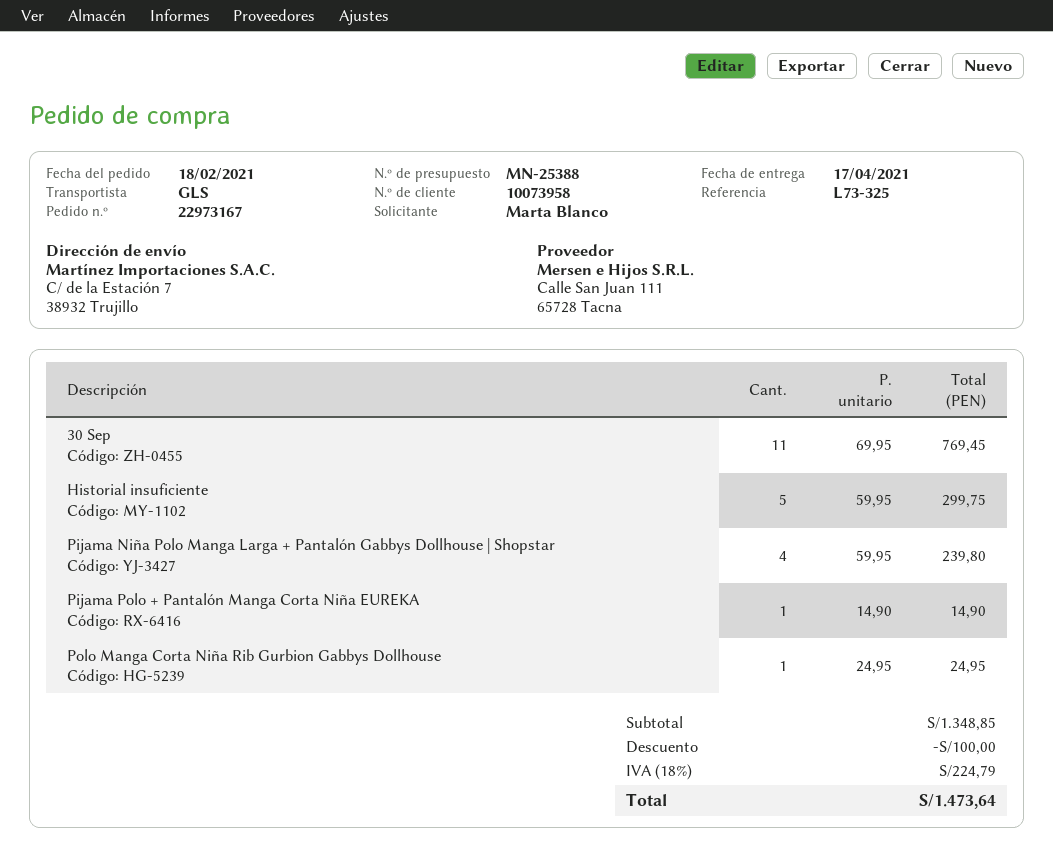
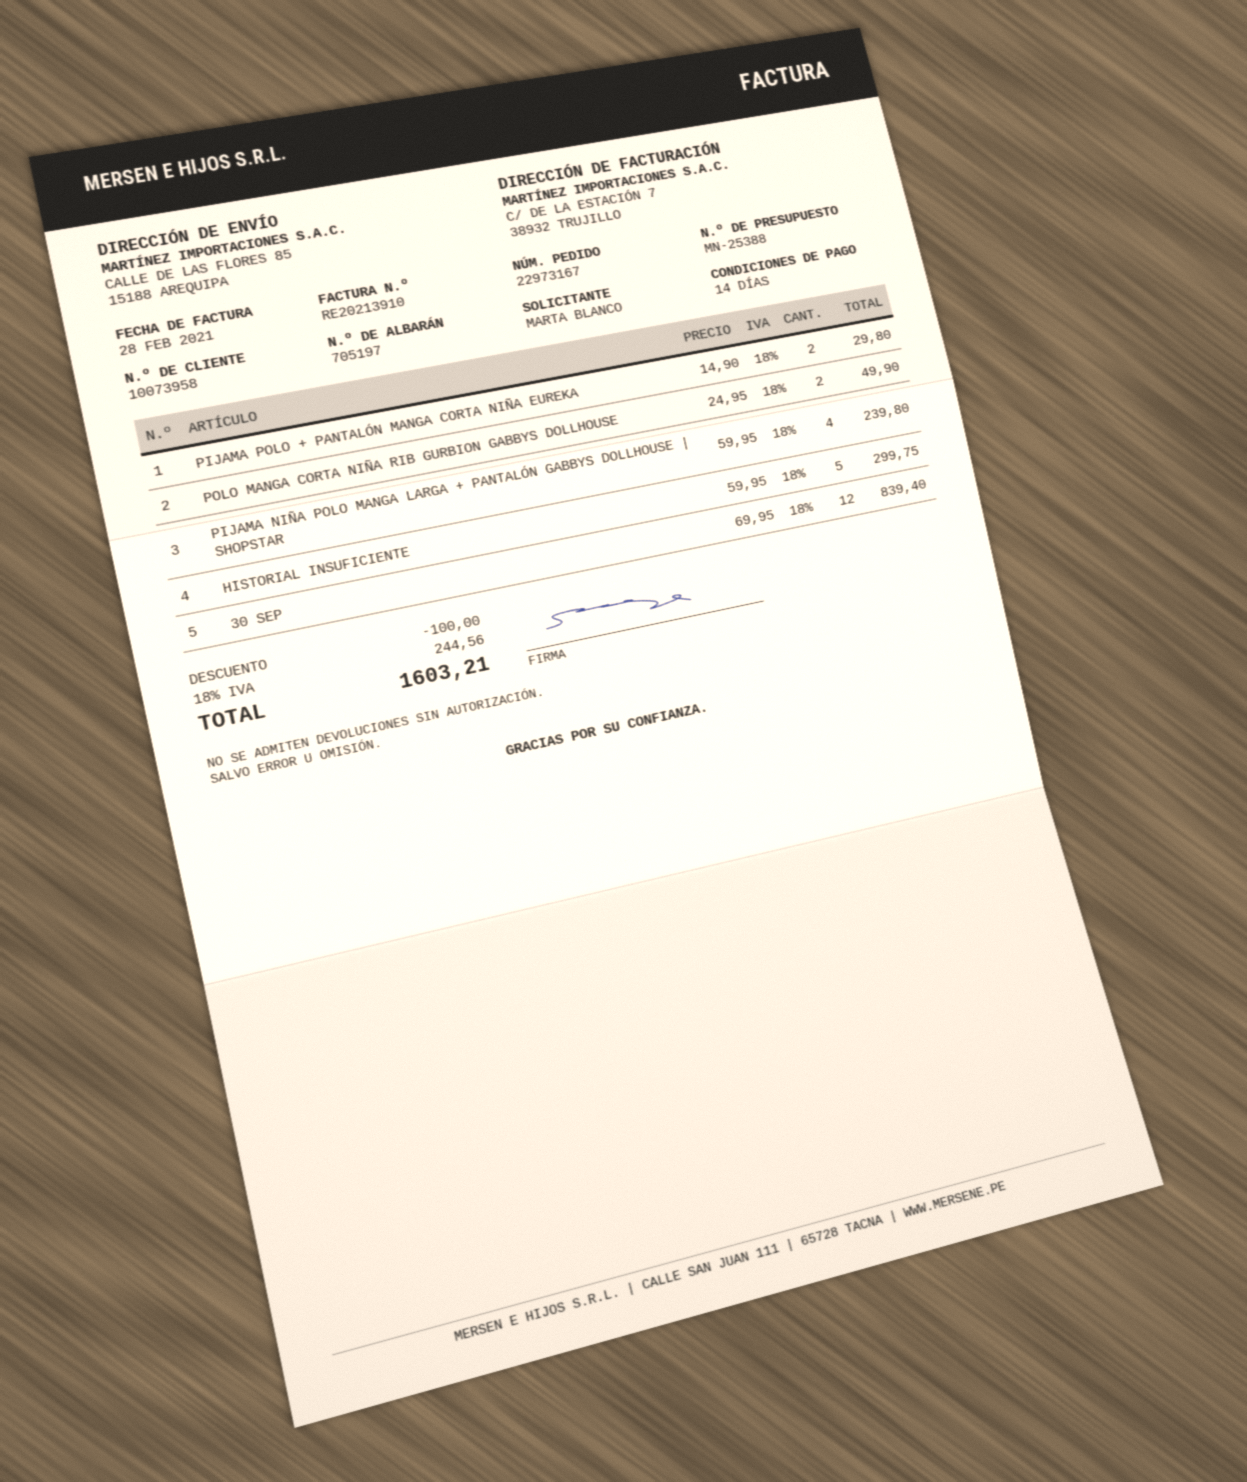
ship to: C/ de la Estación 7, 38932 Trujillo -> CALLE DE LAS FLORES 85, 15188 AREQUIPA
30 Sep: 11 x 69.95 = 769.45 -> 12 x 69.95 = 839.40
Pijama Polo + Pantalón Manga Corta Niña EUREKA: 1 x 14.90 = 14.90 -> 2 x 14.90 = 29.80
Polo Manga Corta Niña Rib Gurbion Gabbys Dollhouse: 1 x 24.95 = 24.95 -> 2 x 24.95 = 49.90
tax: 18% = 224.79 -> 18% = 244.56
total: 1473.64 -> 1603.21

